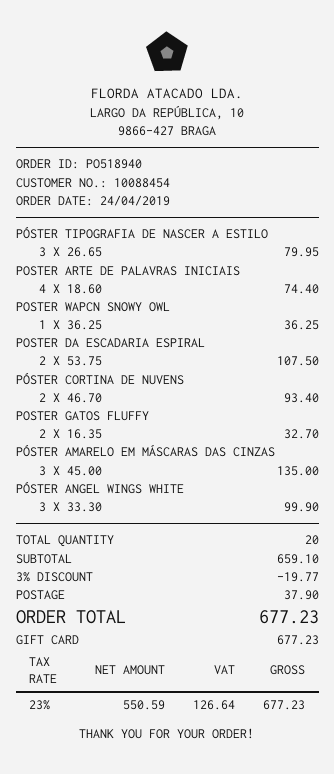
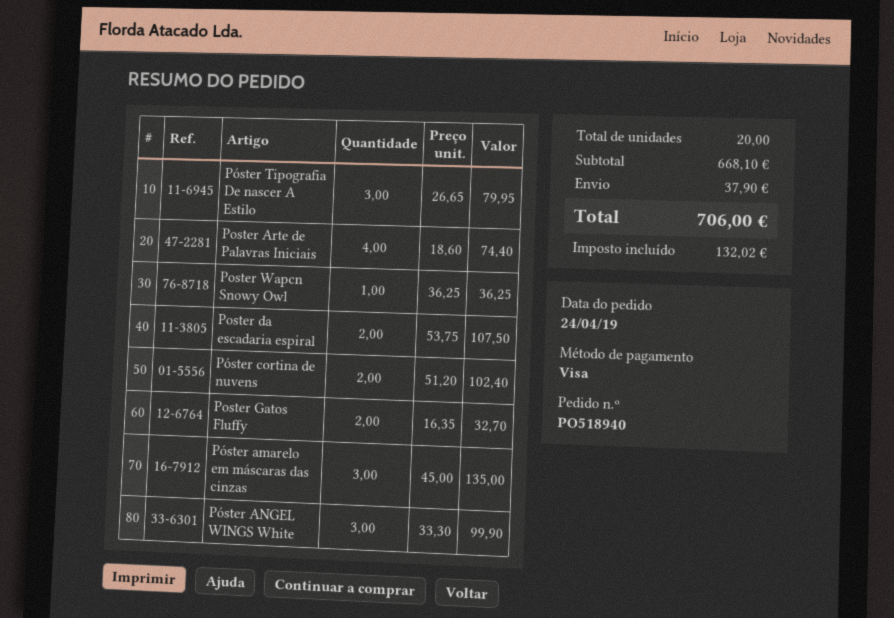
payment method: gift card -> Visa
PÓSTER CORTINA DE NUVENS: 2 x 46.70 = 93.40 -> 2 x 51.20 = 102.40
subtotal: 659.10 -> 668.10
discount: 3% = 19.77 -> none
tax: 126.64 -> 132.02
total: 677.23 -> 706.00

